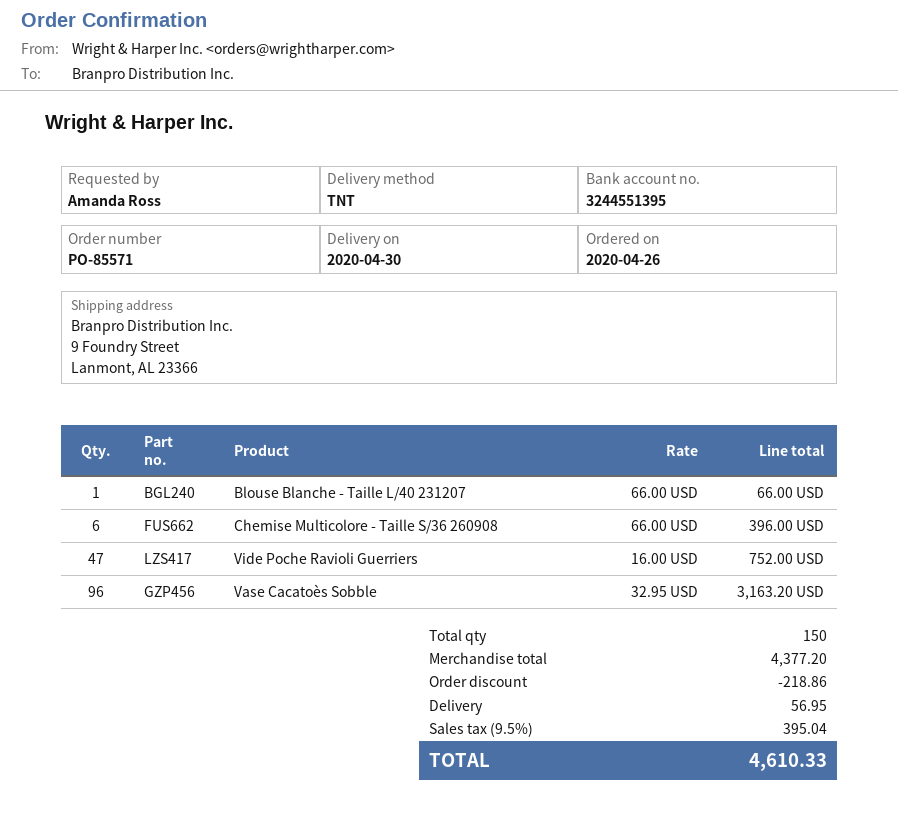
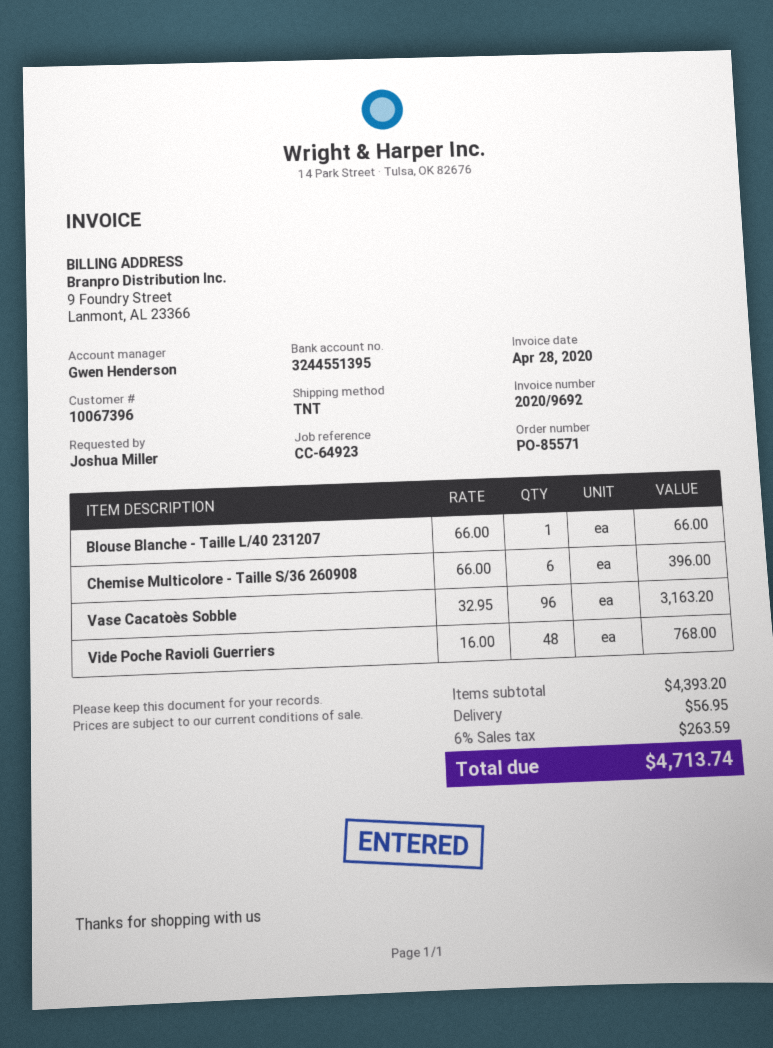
ordered by: Amanda Ross -> Joshua Miller
Vide Poche Ravioli Guerriers: 47 x 16.00 = 752.00 -> 48 x 16.00 = 768.00
subtotal: 4377.20 -> 4393.20
discount: 218.86 -> none
tax: 9.5% = 395.04 -> 6% = 263.59
total: 4610.33 -> 4713.74

